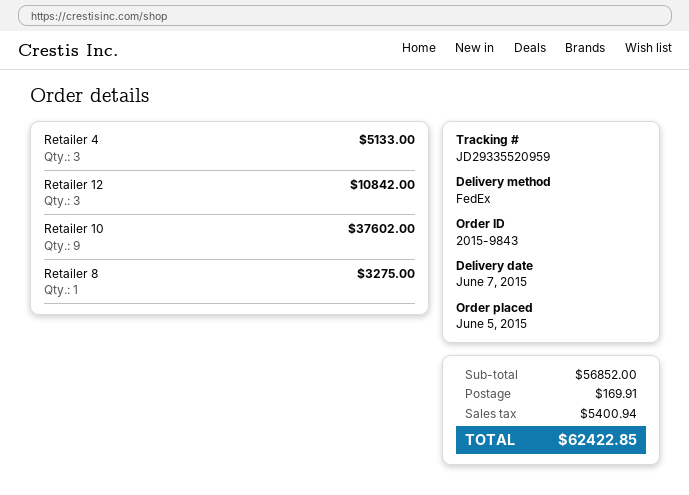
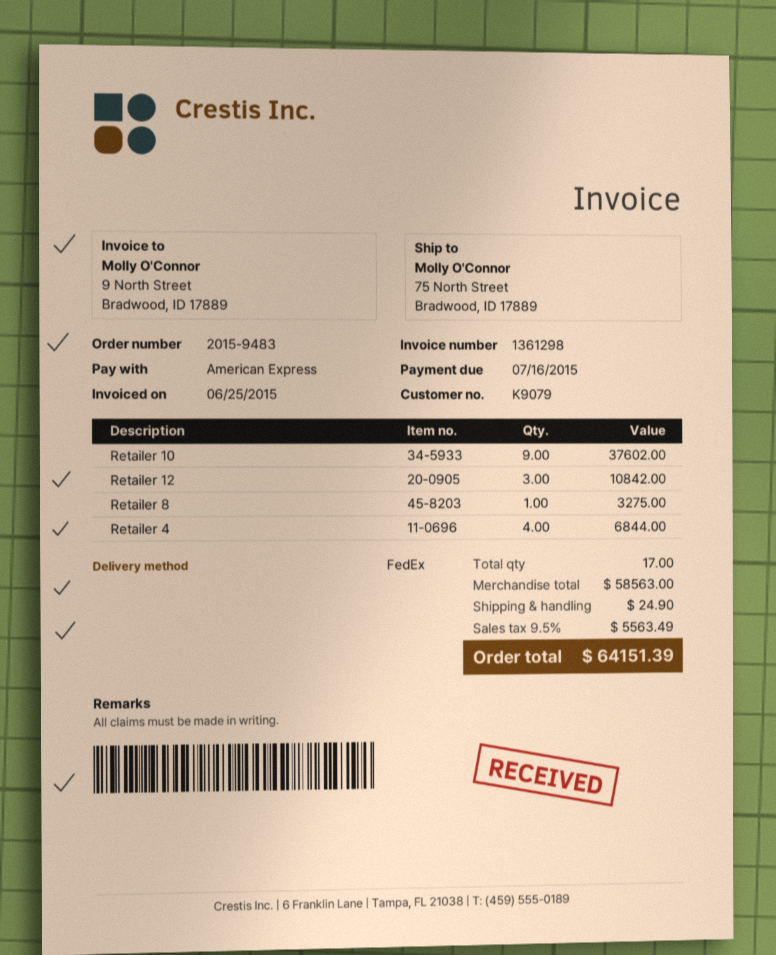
order number: 2015-9843 -> 2015-9483
Retailer 4: 3 for 5133.00 -> 4 for 6844.00
subtotal: 56852.00 -> 58563.00
shipping: 169.91 -> 24.90
tax: 5400.94 -> 5563.49
total: 62422.85 -> 64151.39

